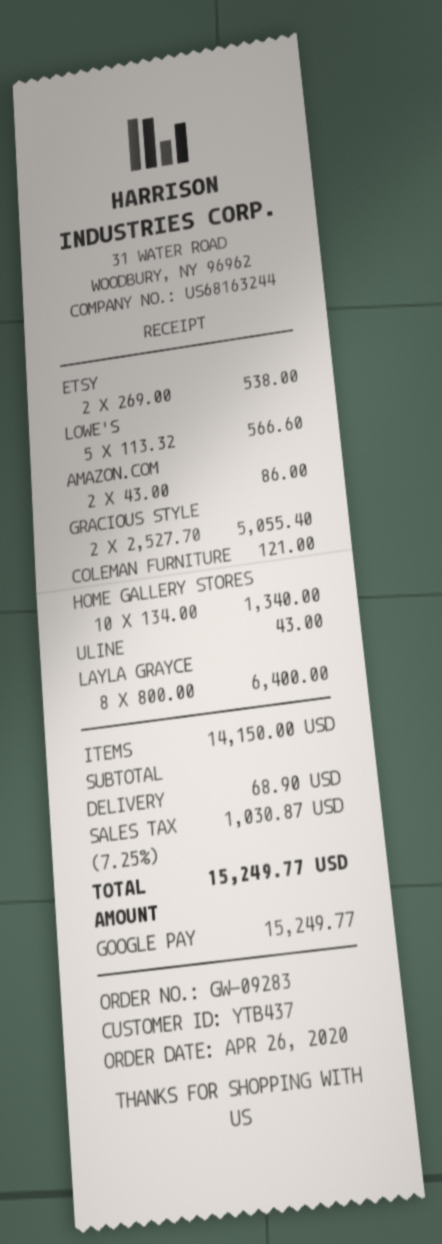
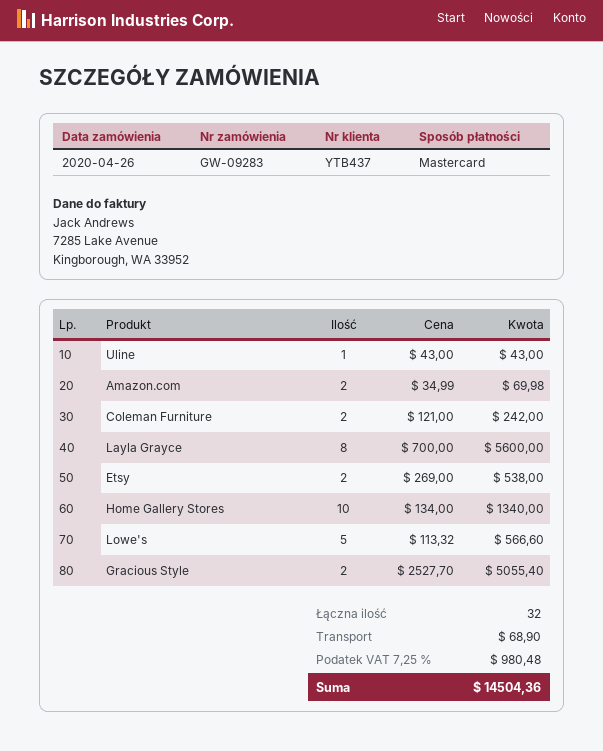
payment method: Google Pay -> Mastercard
AMAZON.COM: 2 x 43.00 = 86.00 -> 2 x 34.99 = 69.98
COLEMAN FURNITURE: 1 x 121.00 = 121.00 -> 2 x 121.00 = 242.00
LAYLA GRAYCE: 8 x 800.00 = 6400.00 -> 8 x 700.00 = 5600.00
tax: 7.25% = 1030.87 -> 7.25% = 980.48
total: 15249.77 -> 14504.36

